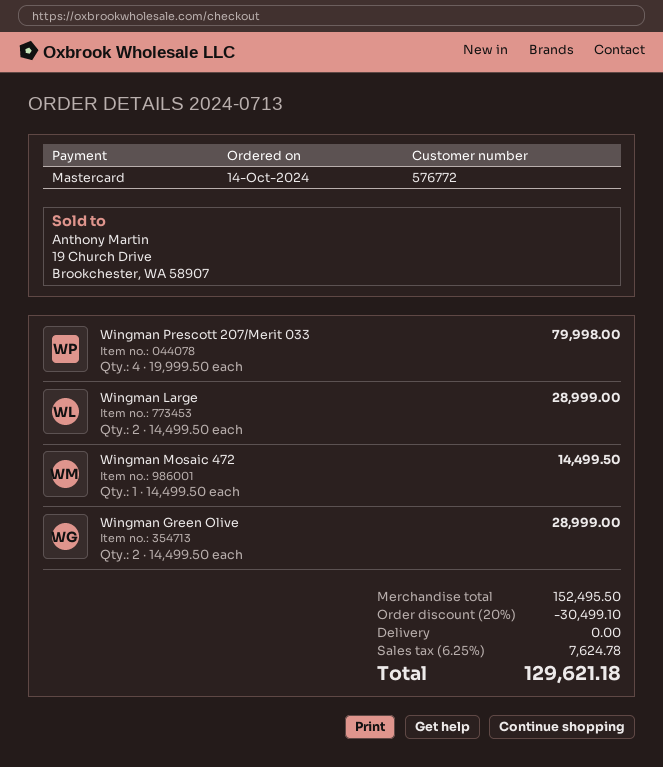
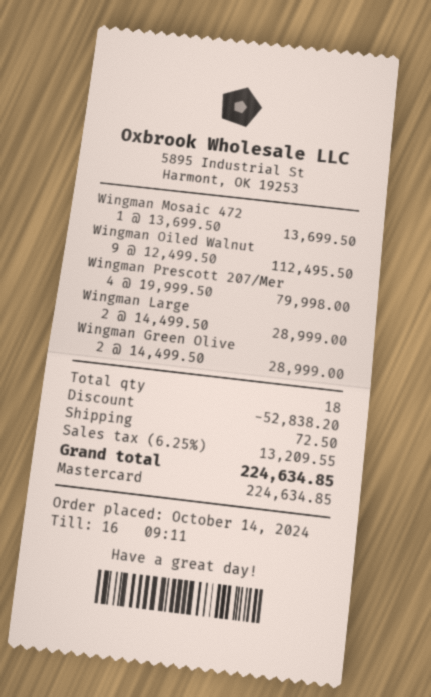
Wingman Mosaic 472: 1 x 14499.50 = 14499.50 -> 1 x 13699.50 = 13699.50
Wingman Oiled Walnut: none -> 9 x 12499.50 = 112495.50
discount: 30499.10 -> 52838.20
shipping: 0.00 -> 72.50
tax: 6.25% = 7624.78 -> 6.25% = 13209.55
total: 129621.18 -> 224634.85

